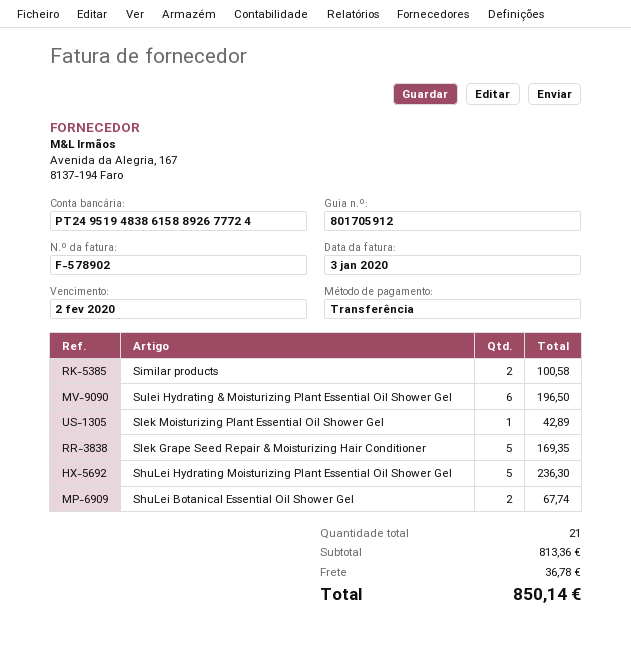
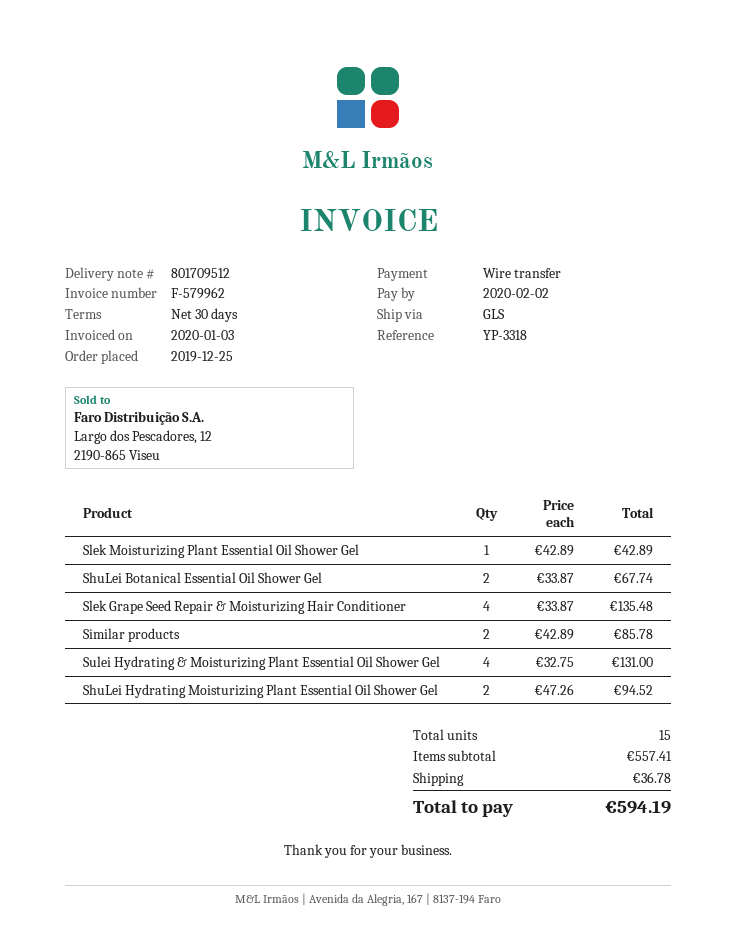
delivery note number: 801705912 -> 801709512
invoice number: F-578902 -> F-579962
Similar products: 2 for 100.58 -> 2 for 85.78
Sulei Hydrating & Moisturizing Plant Essential Oil Shower Gel: 6 for 196.50 -> 4 for 131.00
Slek Grape Seed Repair & Moisturizing Hair Conditioner: 5 for 169.35 -> 4 for 135.48
ShuLei Hydrating Moisturizing Plant Essential Oil Shower Gel: 5 for 236.30 -> 2 for 94.52
total quantity: 21 -> 15
subtotal: 813.36 -> 557.41
total: 850.14 -> 594.19

